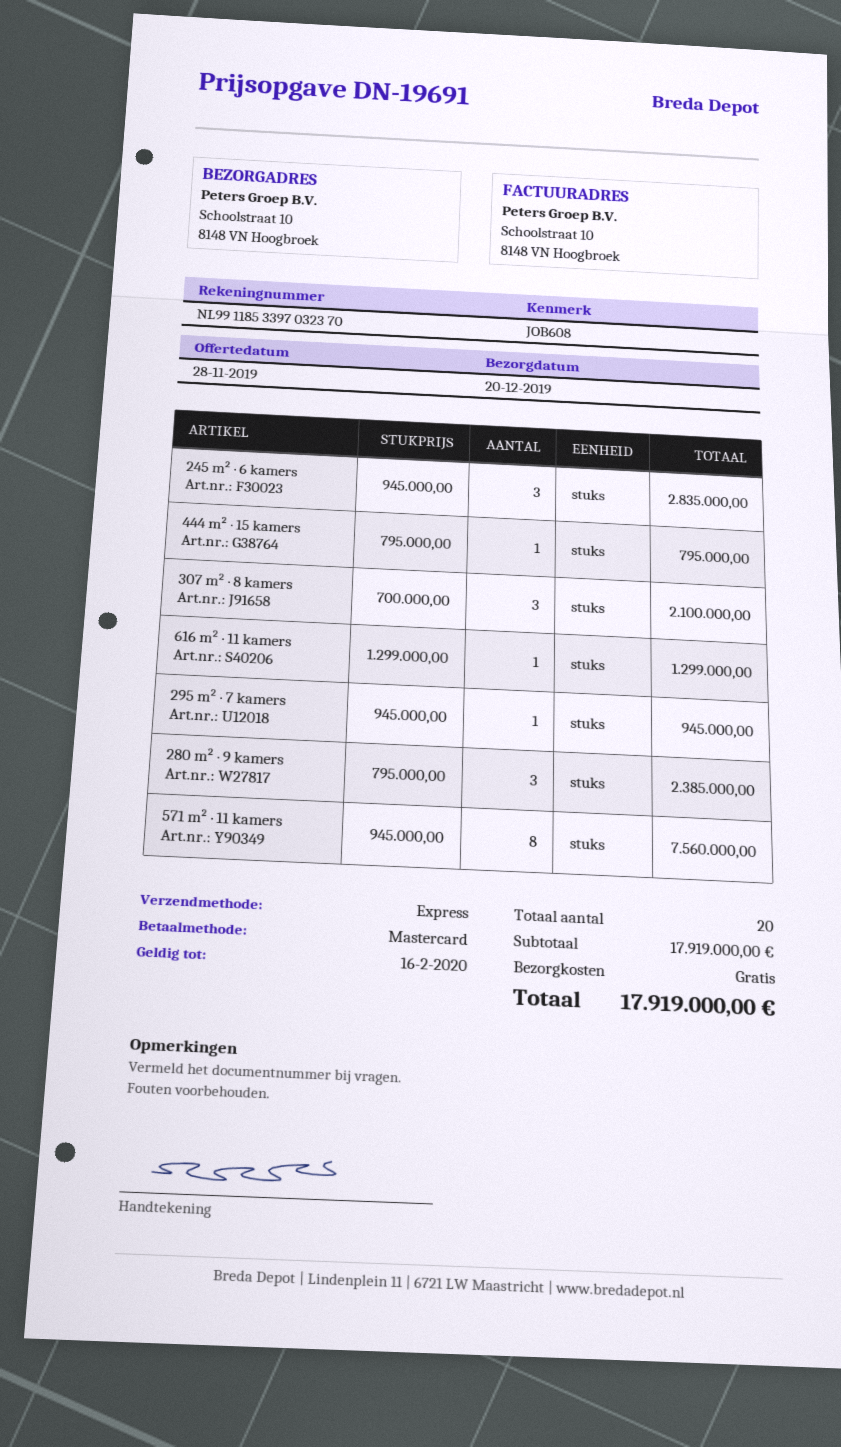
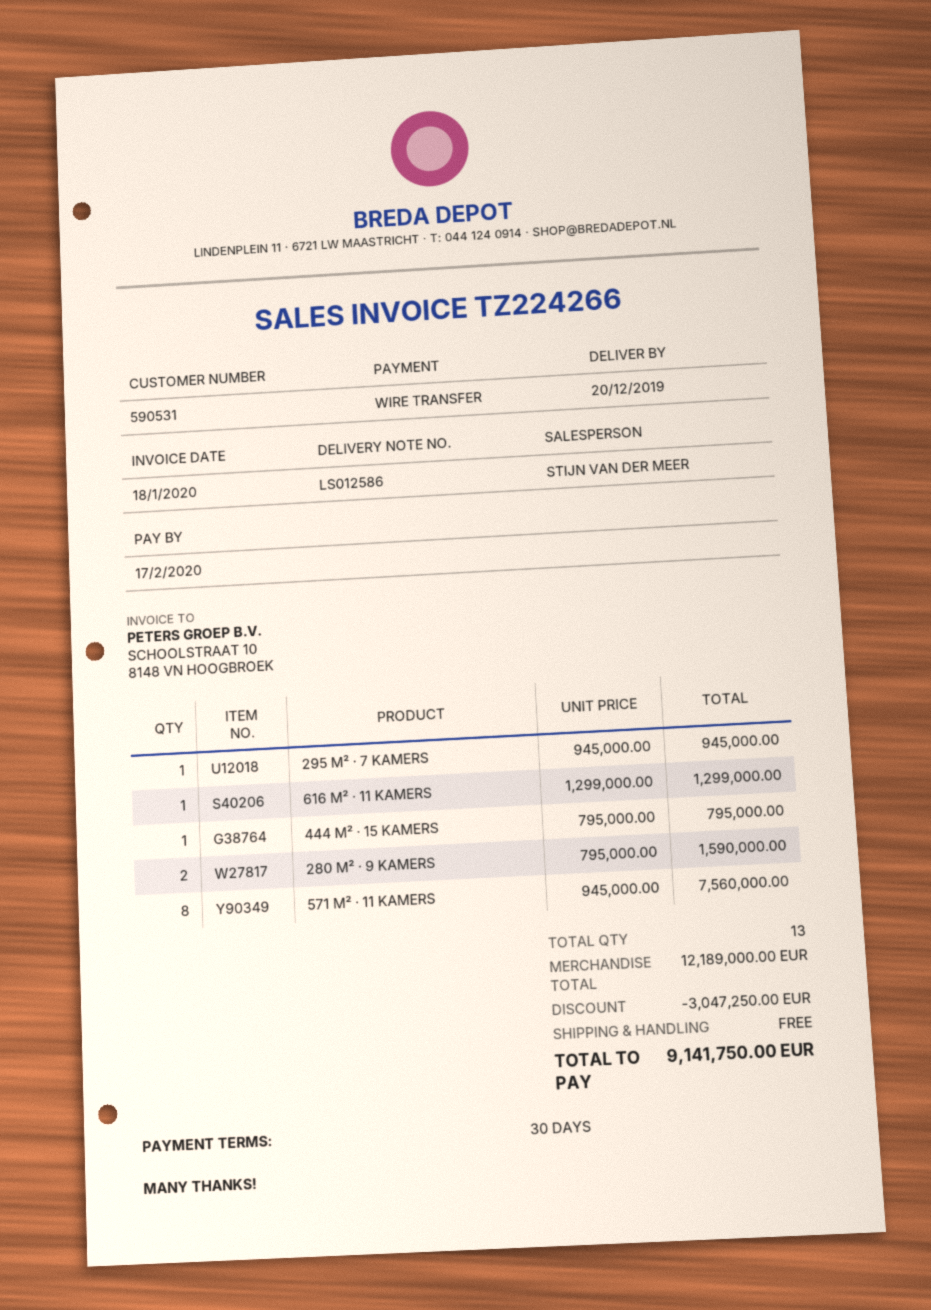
payment method: Mastercard -> bank transfer
245 m² · 6 kamers: 3 x 945000.00 = 2835000.00 -> none
307 m² · 8 kamers: 3 x 700000.00 = 2100000.00 -> none
280 m² · 9 kamers: 3 x 795000.00 = 2385000.00 -> 2 x 795000.00 = 1590000.00
total quantity: 20 -> 13
subtotal: 17919000.00 -> 12189000.00
discount: none -> 3047250.00
total: 17919000.00 -> 9141750.00

